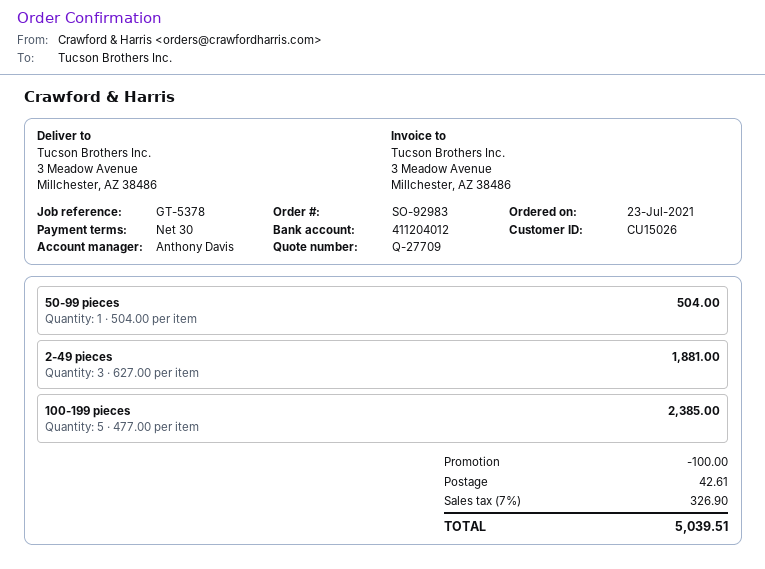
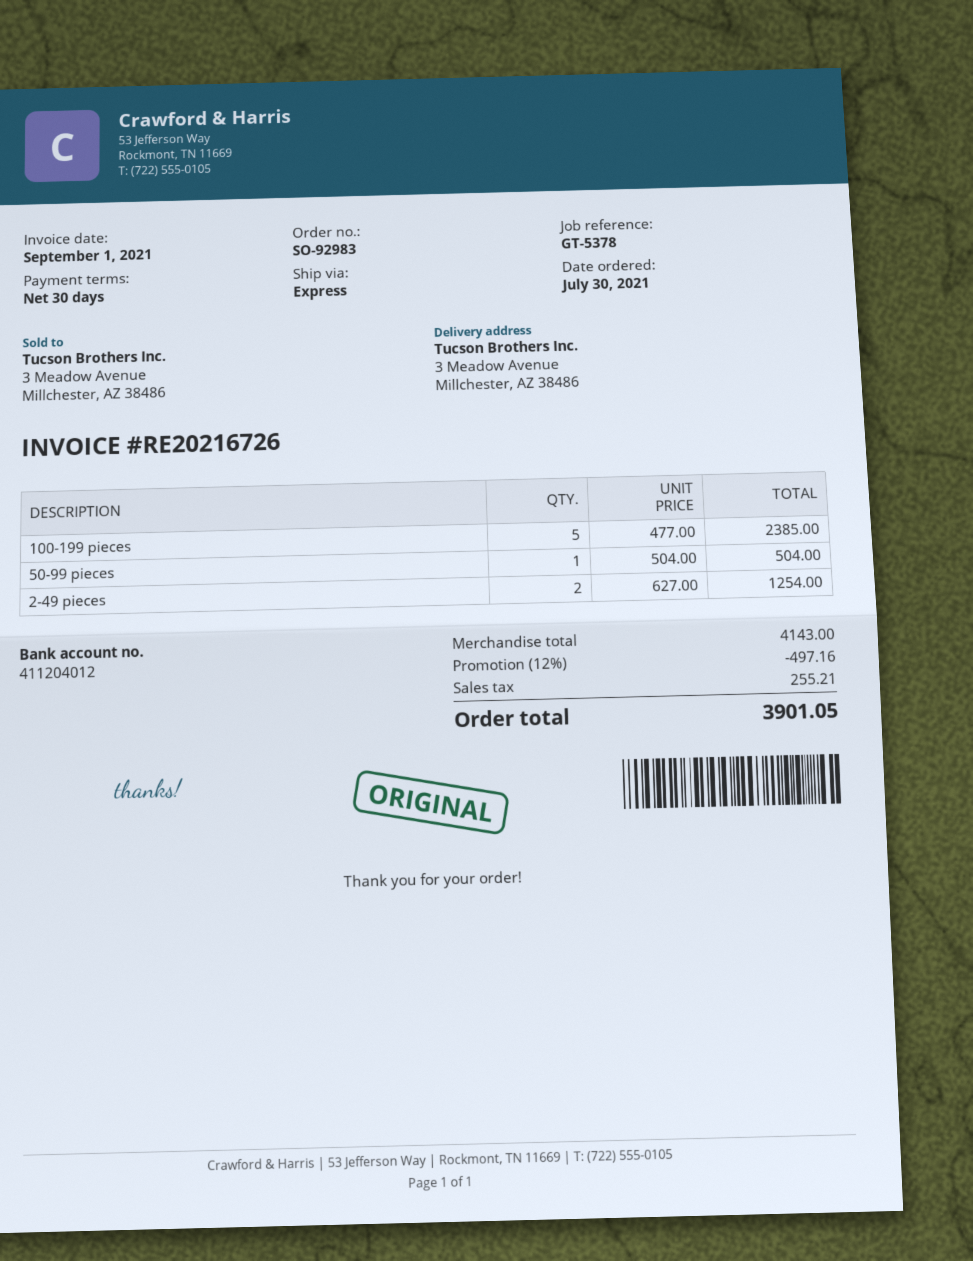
order date: 2021-07-23 -> 2021-07-30
2-49 pieces: 3 x 627.00 = 1881.00 -> 2 x 627.00 = 1254.00
discount: 100.00 -> 497.16
shipping: 42.61 -> none
tax: 326.90 -> 255.21
total: 5039.51 -> 3901.05

